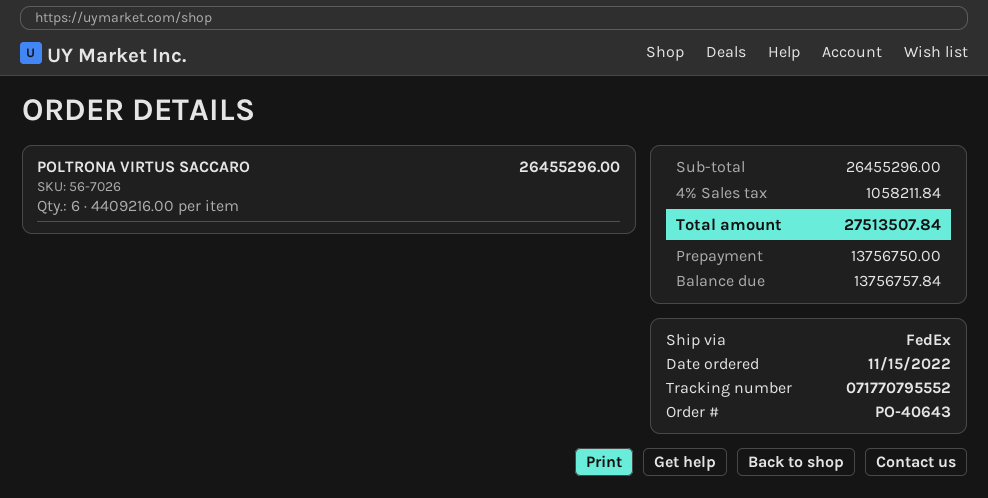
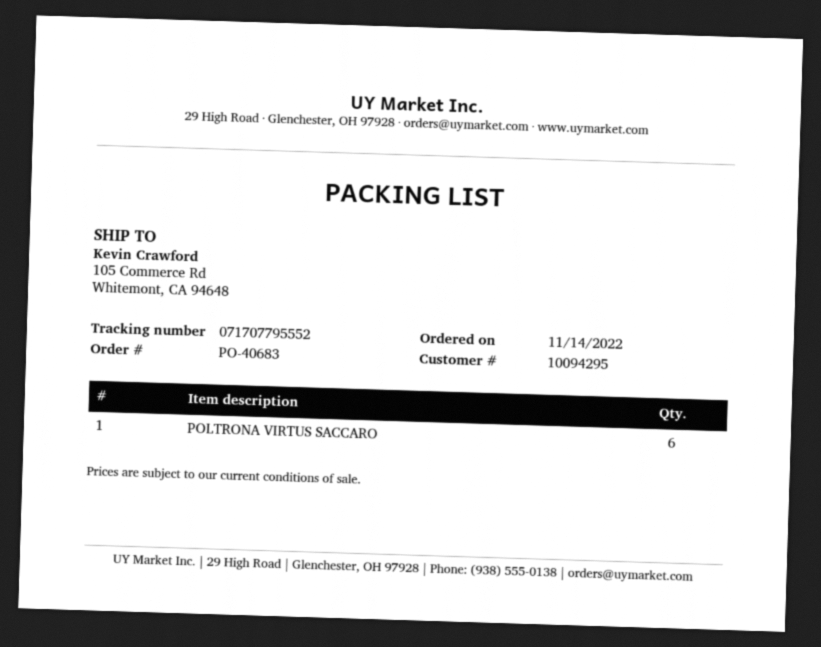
order number: PO-40643 -> PO-40683
order date: 2022-11-15 -> 2022-11-14
tracking number: 071770795552 -> 071707795552

